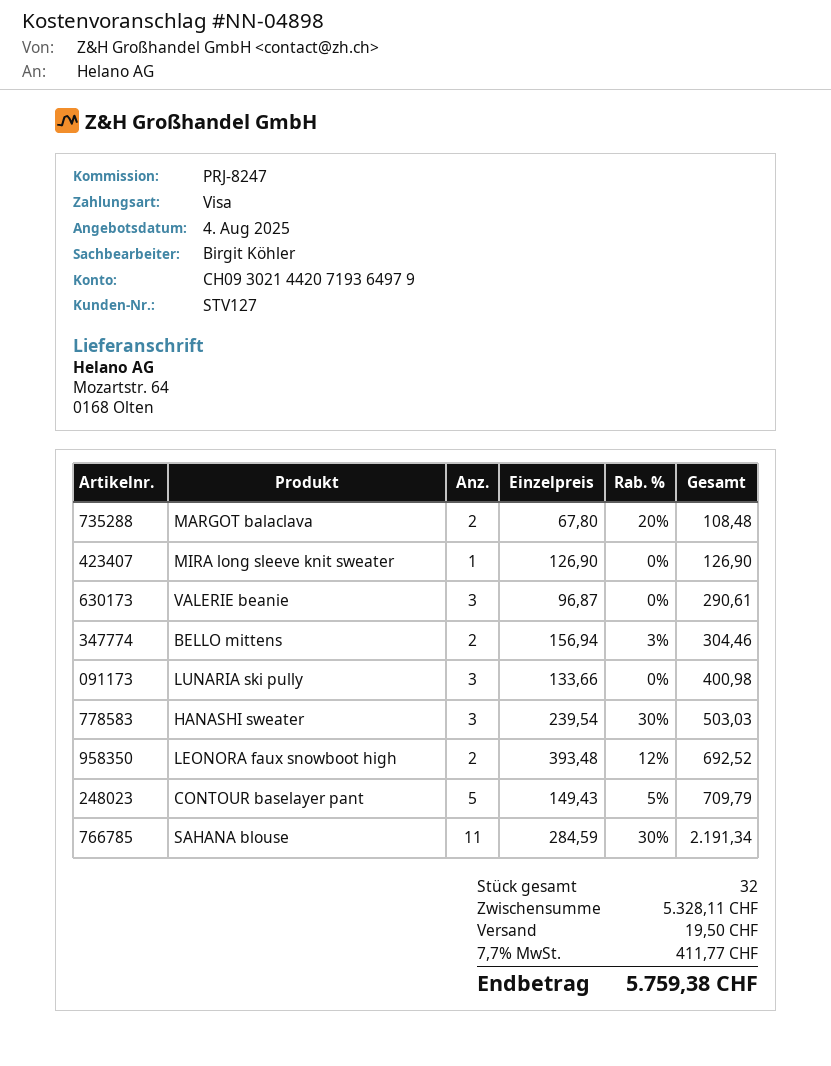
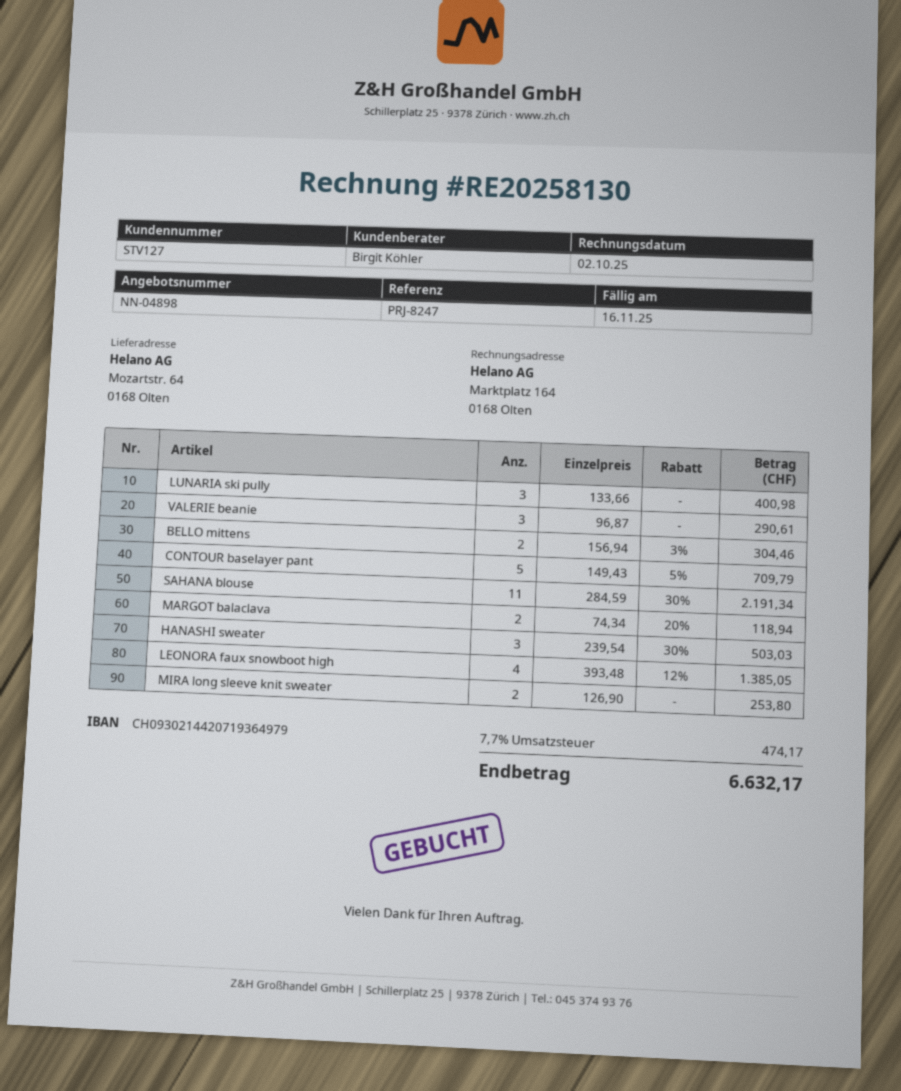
MARGOT balaclava: 2 x 67.80 - 20% = 108.48 -> 2 x 74.34 - 20% = 118.94
MIRA long sleeve knit sweater: 1 x 126.90 = 126.90 -> 2 x 126.90 = 253.80
LEONORA faux snowboot high: 2 x 393.48 - 12% = 692.52 -> 4 x 393.48 - 12% = 1385.05
shipping: 19.50 -> none
tax: 7.7% = 411.77 -> 7.7% = 474.17
total: 5759.38 -> 6632.17

